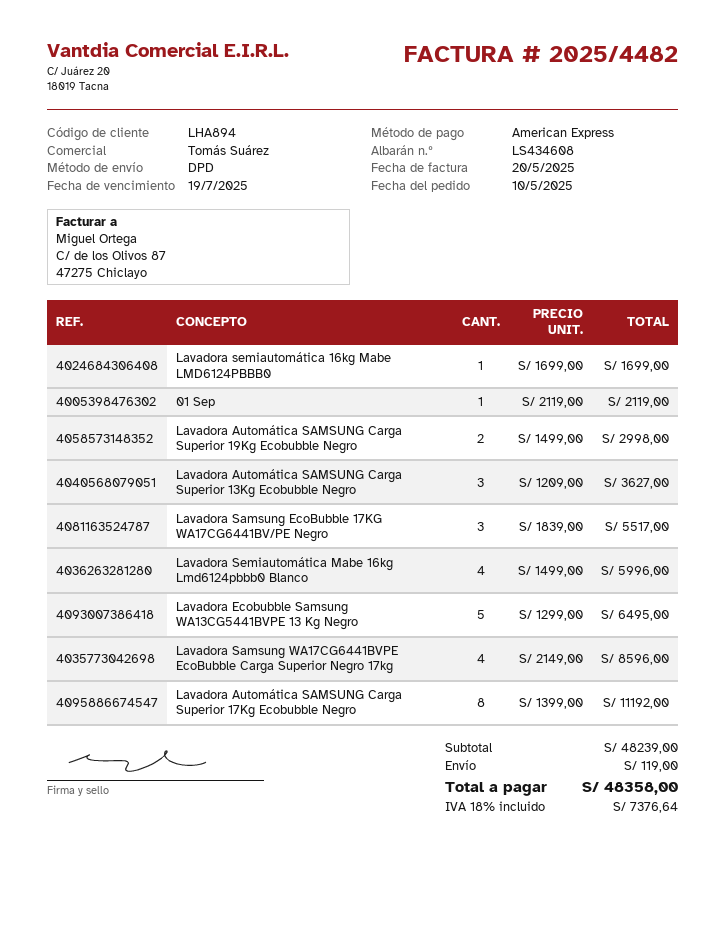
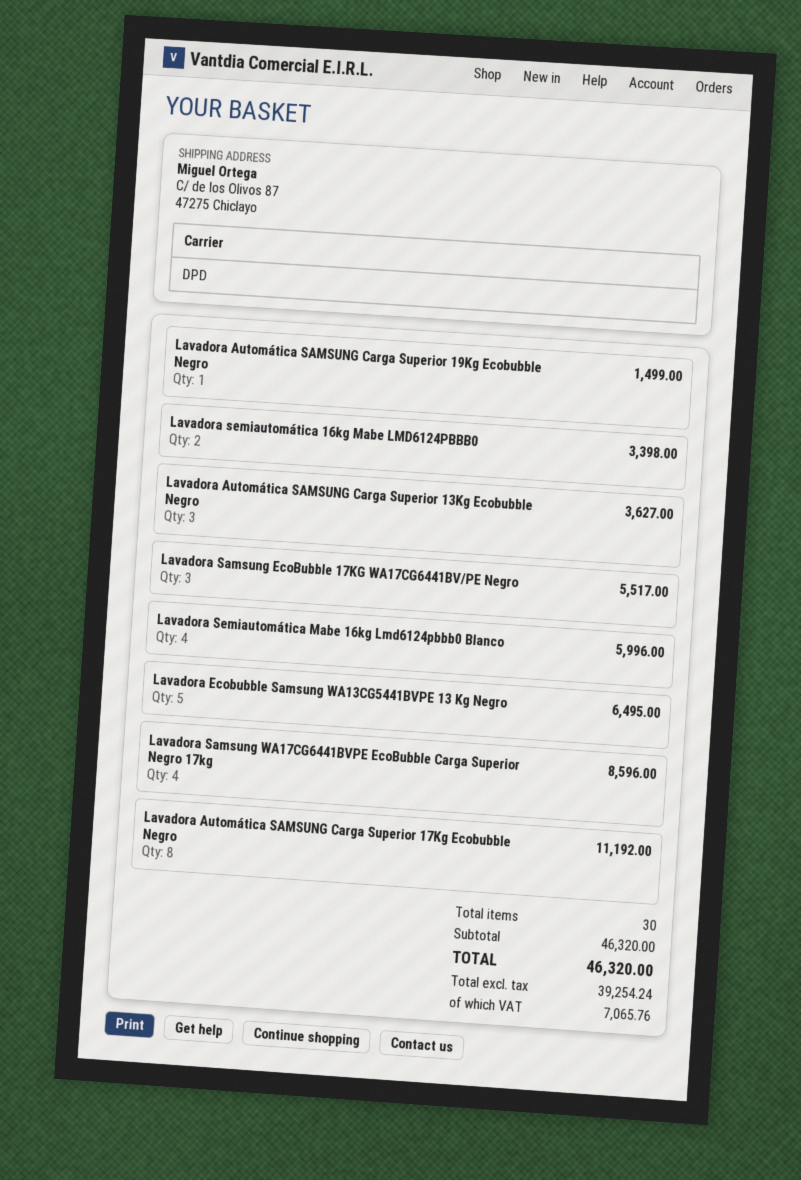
Lavadora semiautomática 16kg Mabe LMD6124PBBB0: 1 for 1699.00 -> 2 for 3398.00
01 Sep: 1 for 2119.00 -> none
Lavadora Automática SAMSUNG Carga Superior 19Kg Ecobubble Negro: 2 for 2998.00 -> 1 for 1499.00
subtotal: 48239.00 -> 46320.00
shipping: 119.00 -> none
tax: 7376.64 -> 7065.76
total: 48358.00 -> 46320.00

